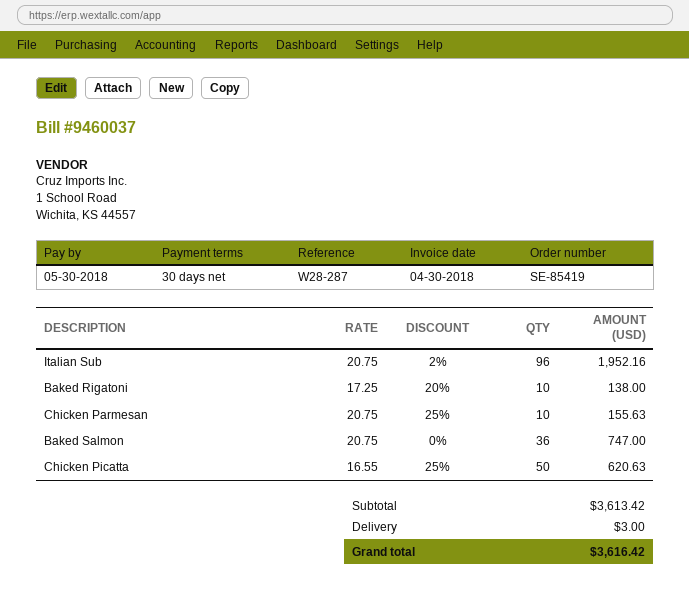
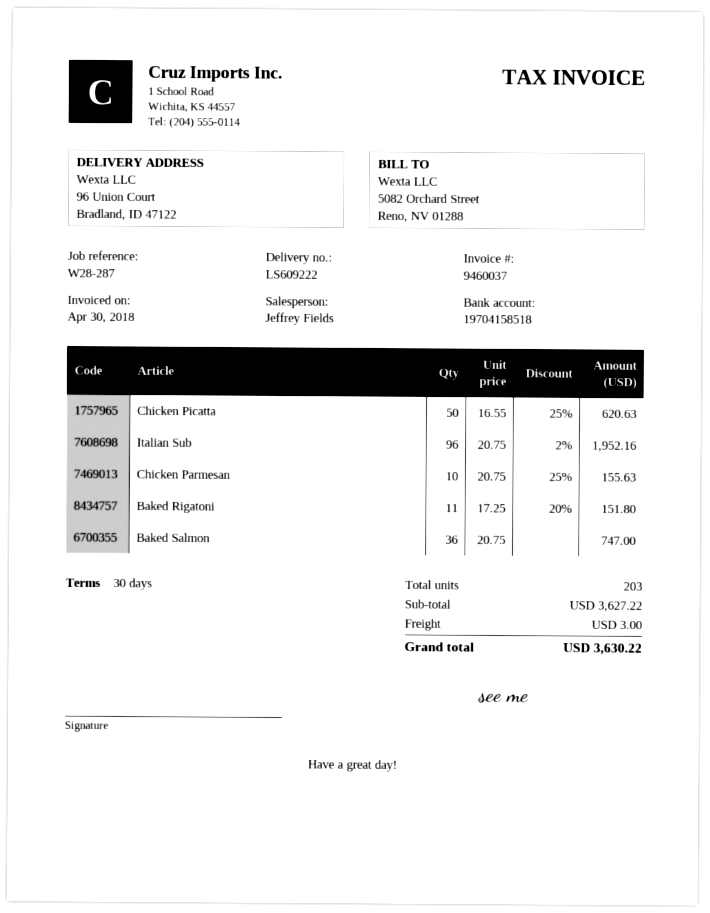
Baked Rigatoni: 10 x 17.25 - 20% = 138.00 -> 11 x 17.25 - 20% = 151.80
subtotal: 3613.42 -> 3627.22
total: 3616.42 -> 3630.22

